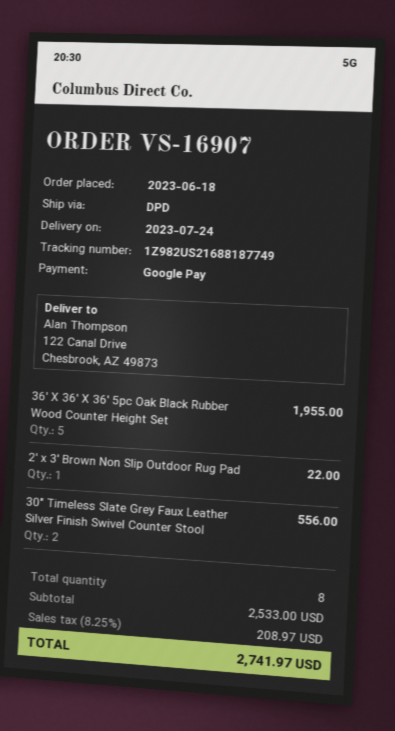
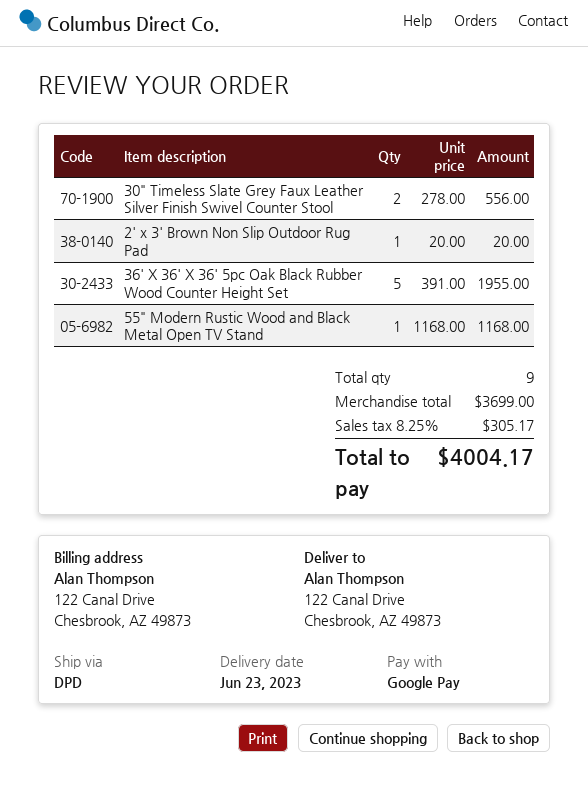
delivery date: 2023-07-24 -> 2023-06-23
2' x 3' Brown Non Slip Outdoor Rug Pad: 1 for 22.00 -> 1 for 20.00
55" Modern Rustic Wood and Black Metal Open TV Stand: none -> 1 for 1168.00
total quantity: 8 -> 9
subtotal: 2533.00 -> 3699.00
tax: 8.25% = 208.97 -> 8.25% = 305.17
total: 2741.97 -> 4004.17

